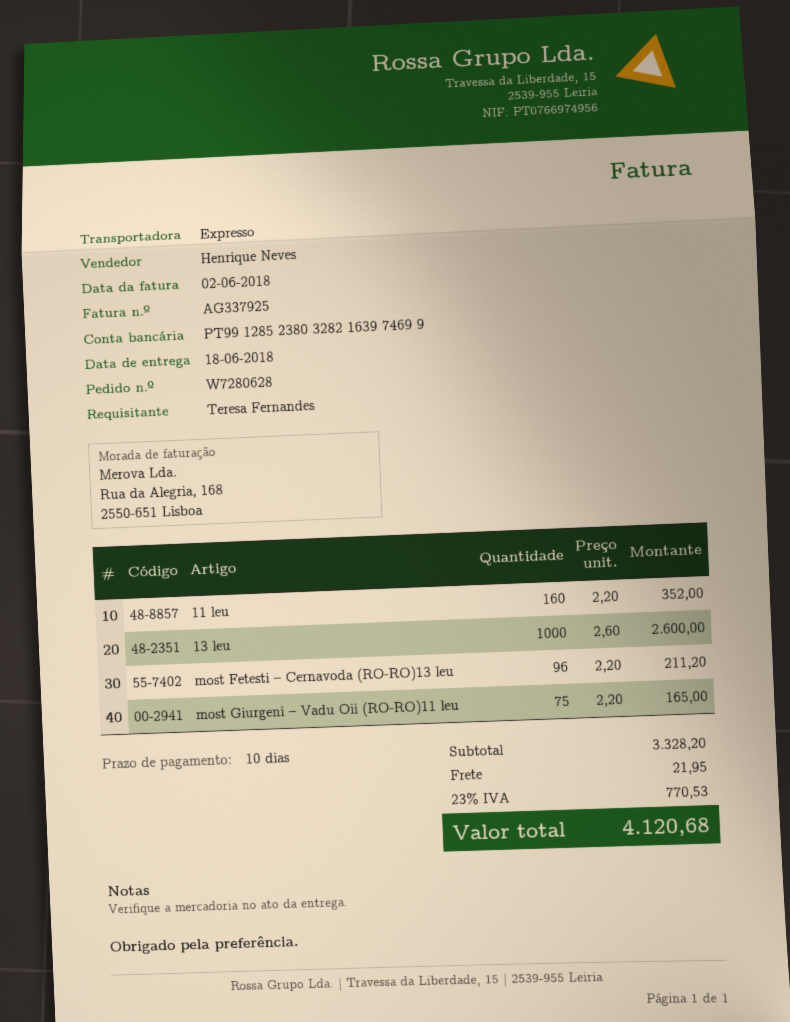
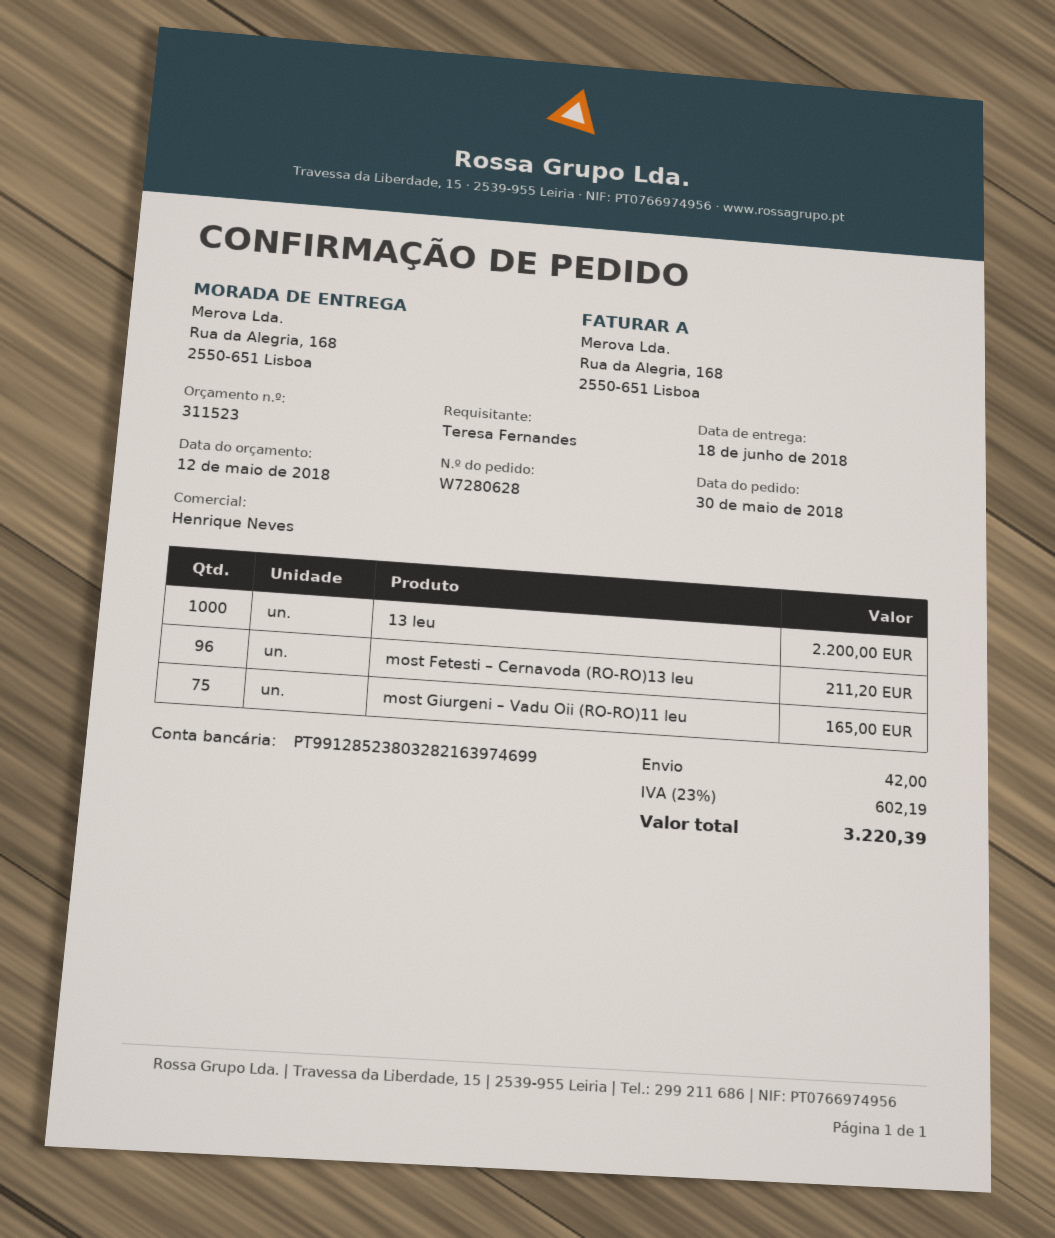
11 leu: 160 for 352.00 -> none
13 leu: 1000 for 2600.00 -> 1000 for 2200.00
shipping: 21.95 -> 42.00
tax: 23% = 770.53 -> 23% = 602.19
total: 4120.68 -> 3220.39

